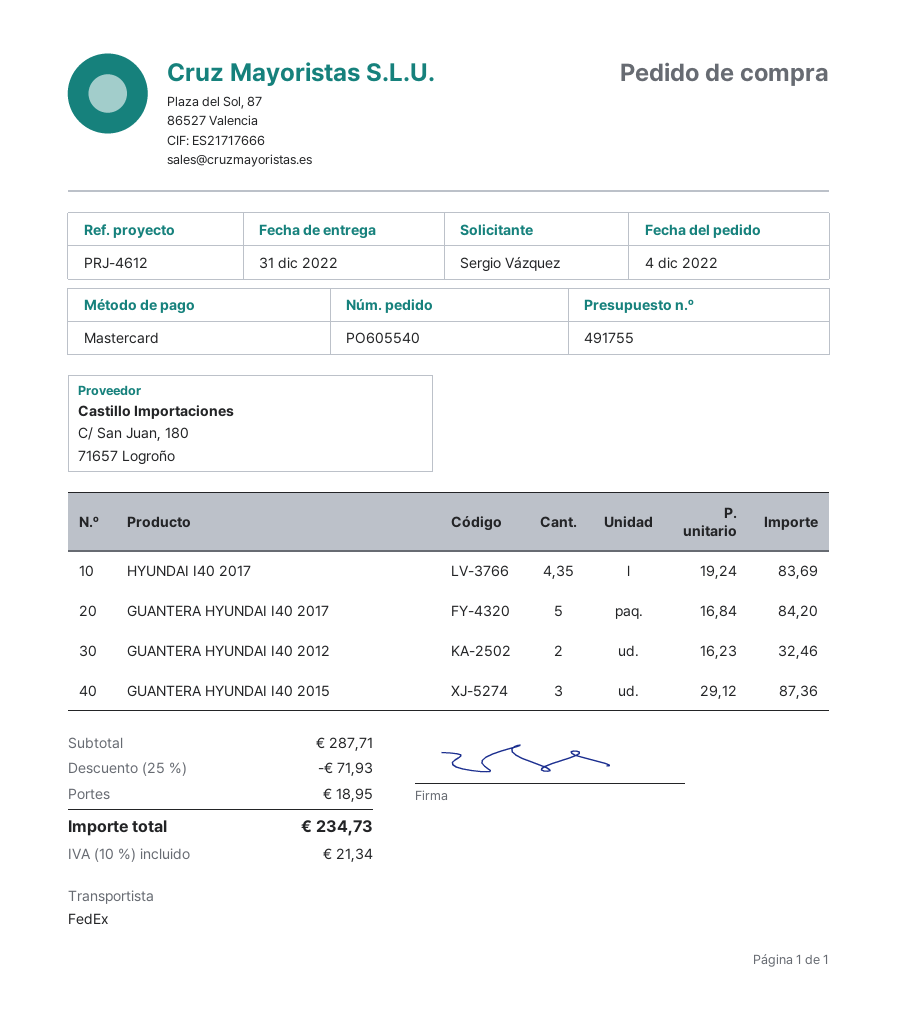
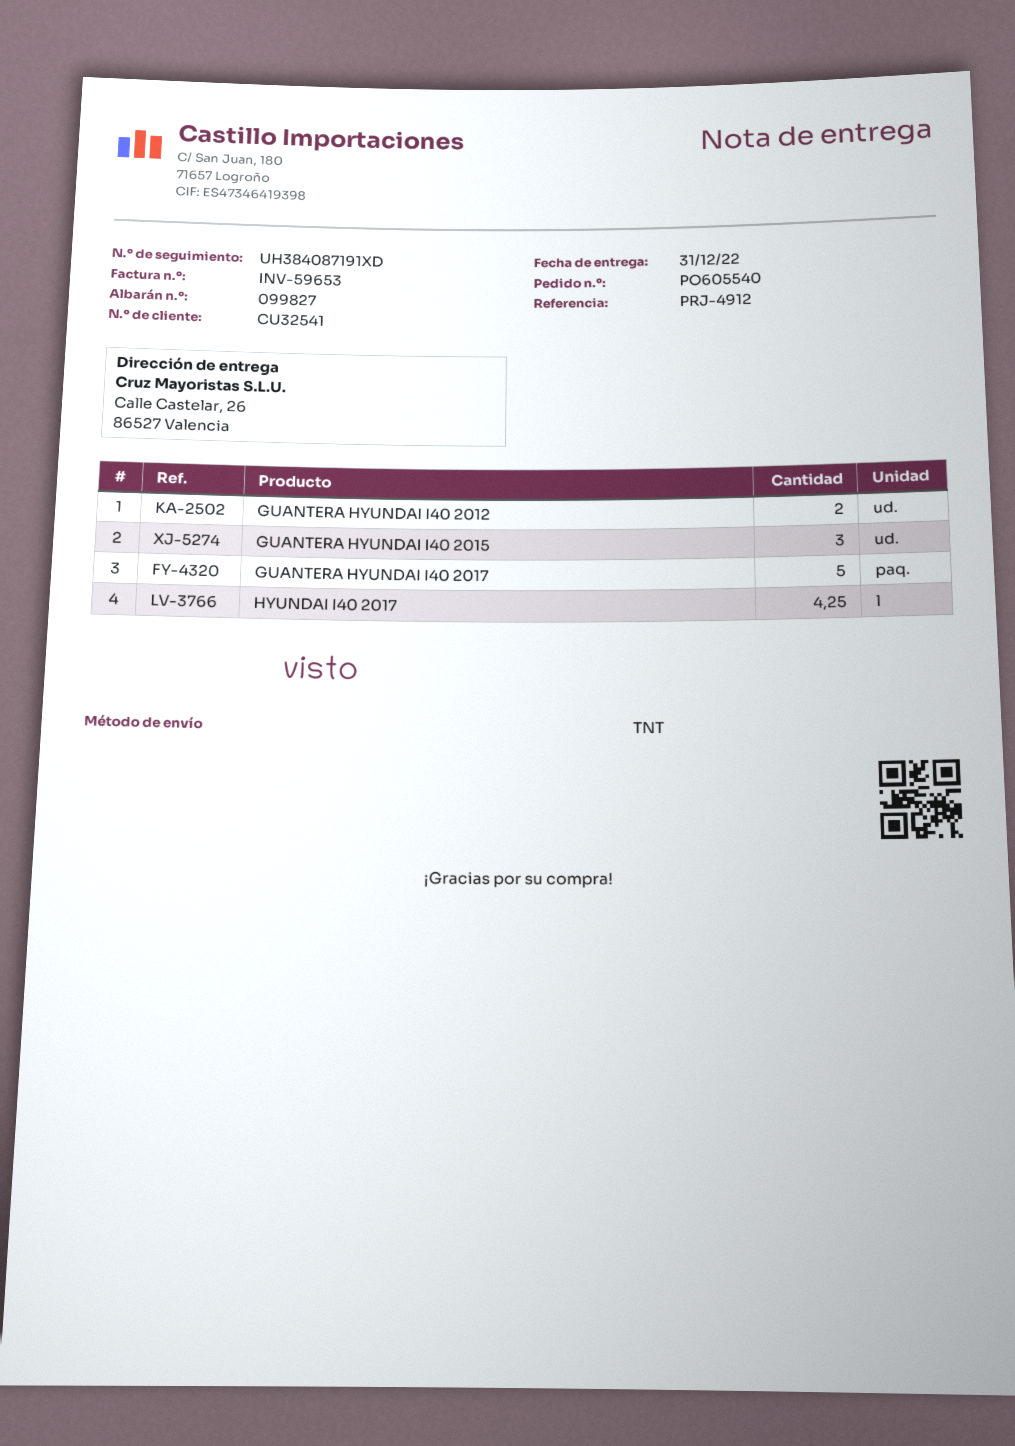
reference: PRJ-4612 -> PRJ-4912
shipping method: FedEx -> TNT
HYUNDAI I40 2017: 4.35 -> 4.25

